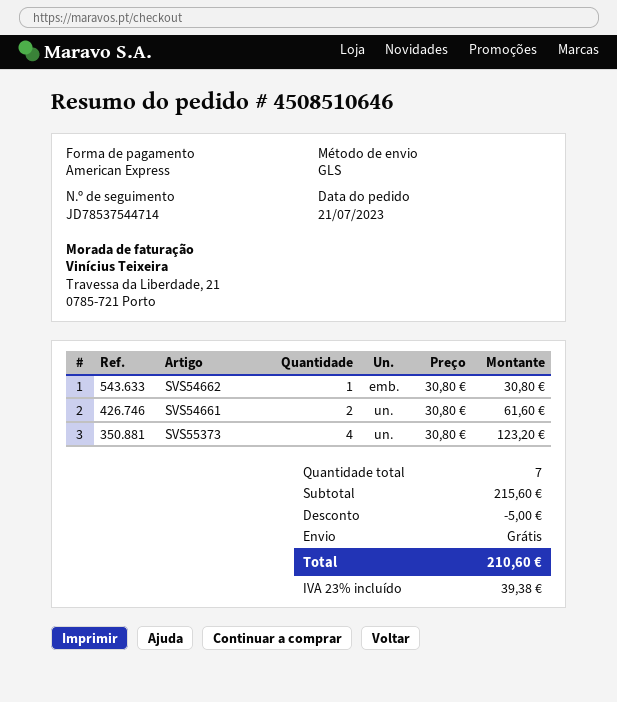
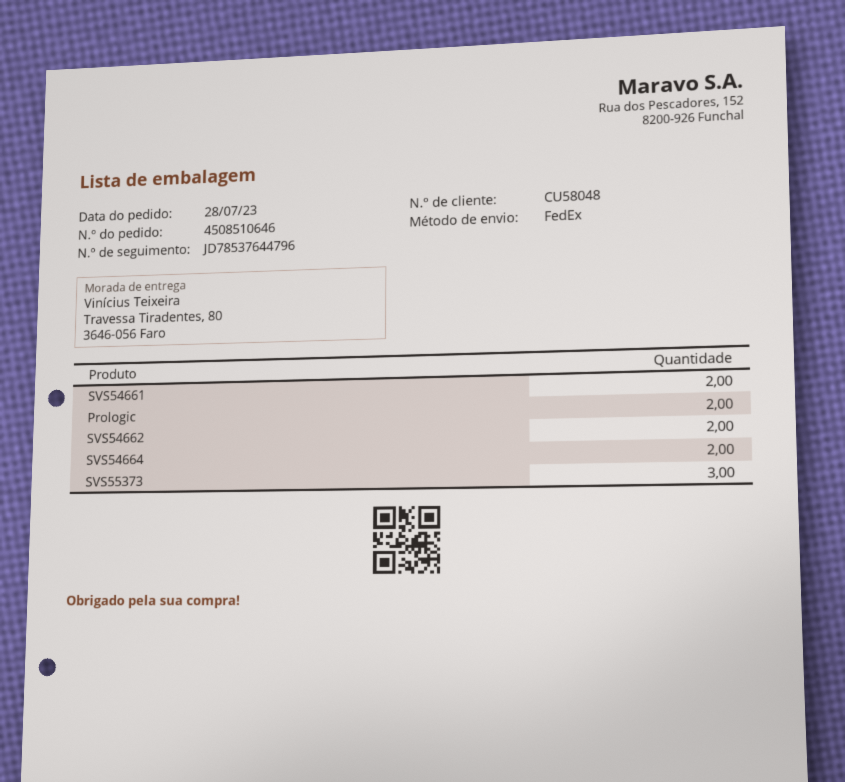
order date: 2023-07-21 -> 2023-07-28
shipping method: GLS -> FedEx
tracking number: JD78537544714 -> JD78537644796
SVS54662: 1 -> 2
SVS55373: 4 -> 3
Prologic: none -> 2
SVS54664: none -> 2

